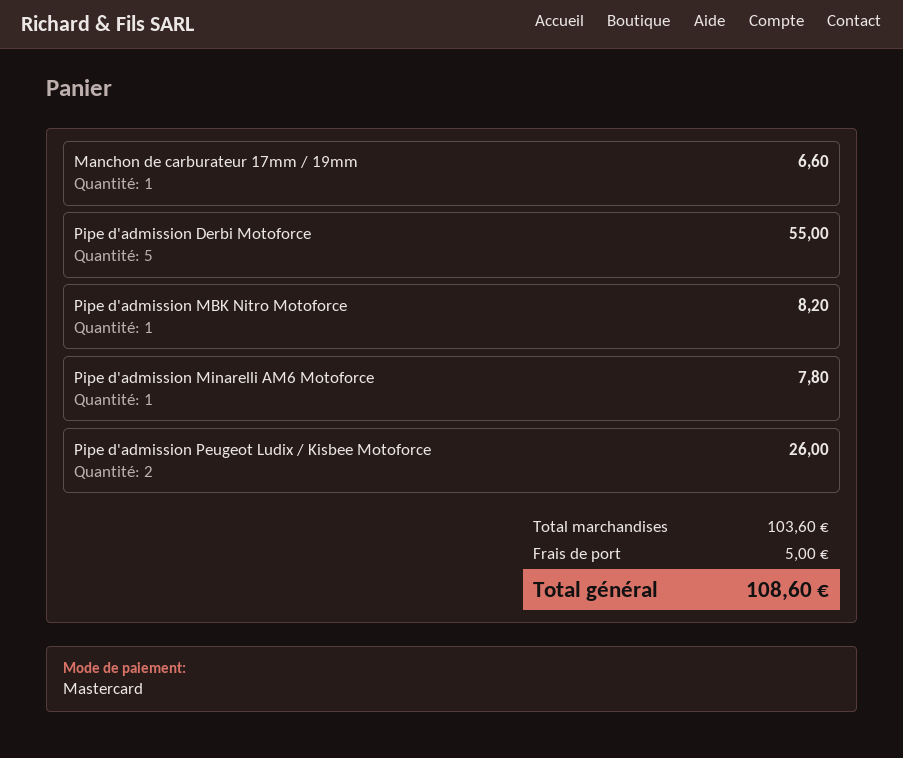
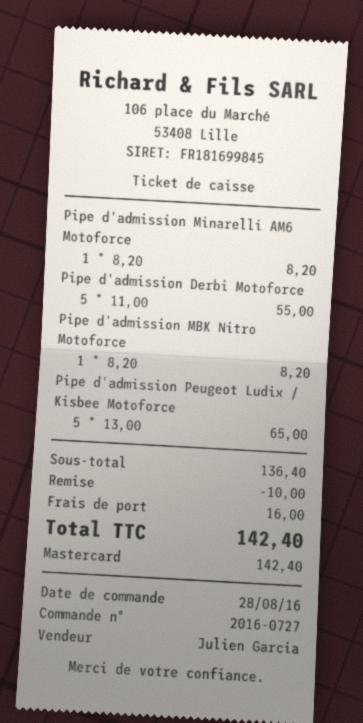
Manchon de carburateur 17mm / 19mm: 1 for 6.60 -> none
Pipe d'admission Minarelli AM6 Motoforce: 1 for 7.80 -> 1 for 8.20
Pipe d'admission Peugeot Ludix / Kisbee Motoforce: 2 for 26.00 -> 5 for 65.00
subtotal: 103.60 -> 136.40
discount: none -> 10.00
shipping: 5.00 -> 16.00
total: 108.60 -> 142.40

